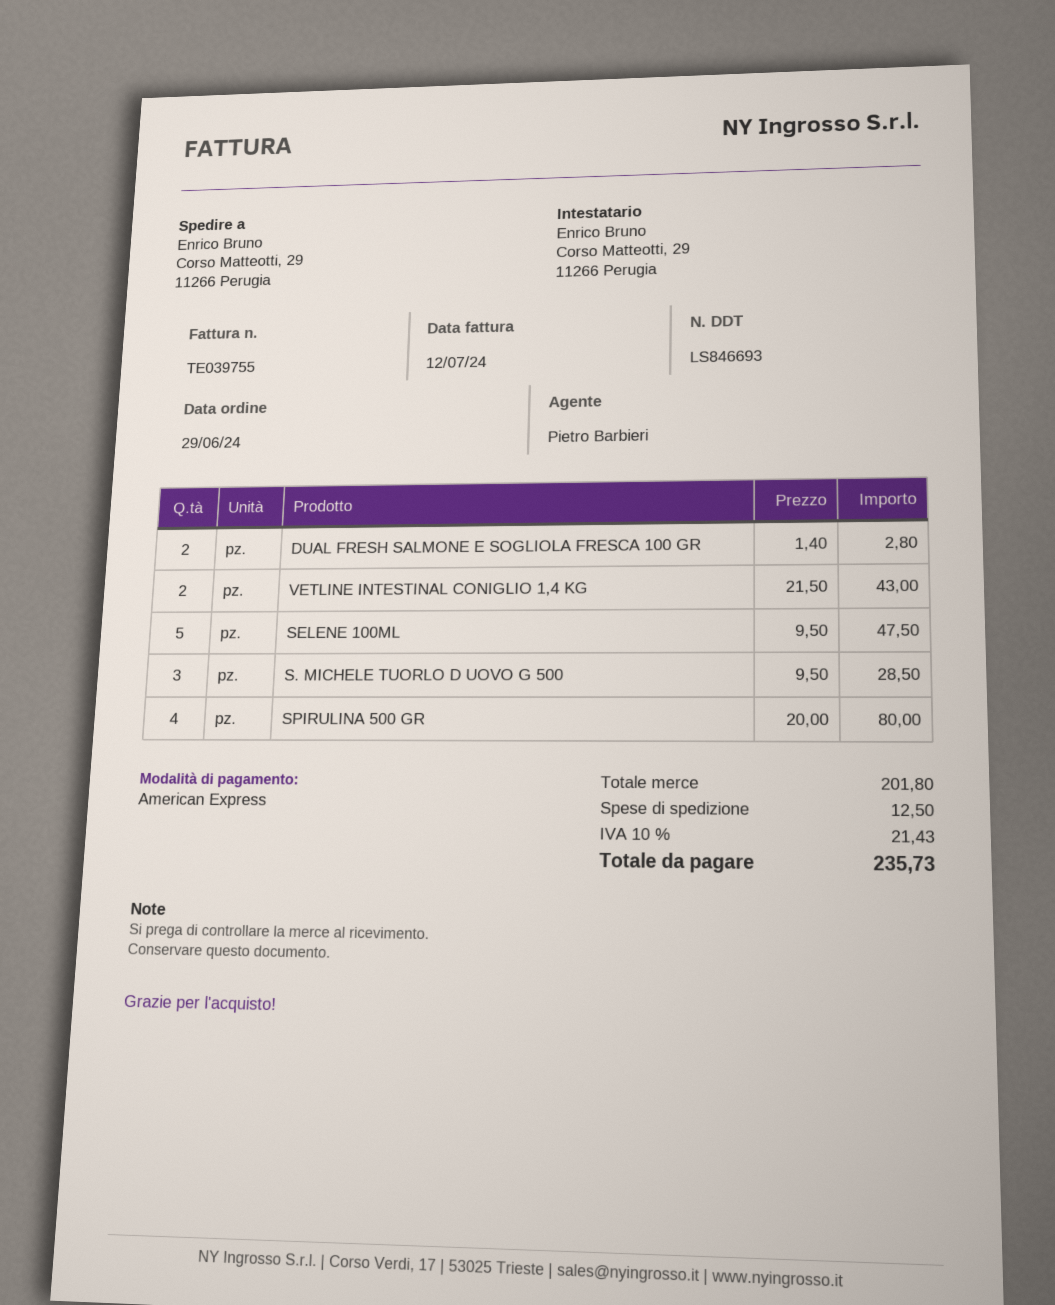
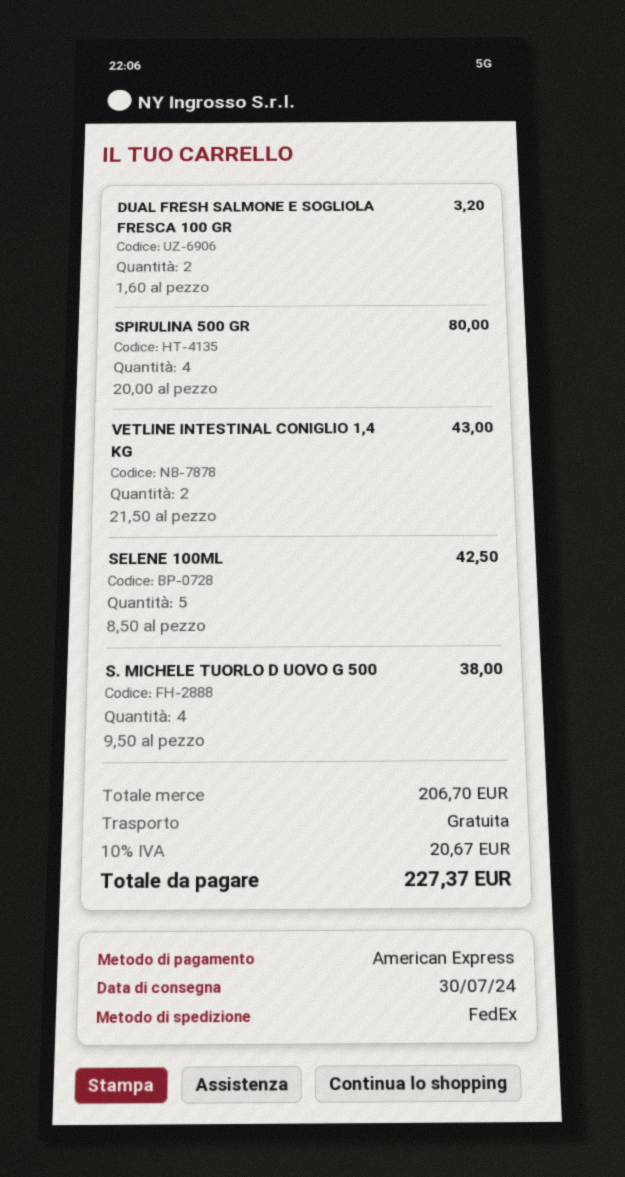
DUAL FRESH SALMONE E SOGLIOLA FRESCA 100 GR: 2 x 1.40 = 2.80 -> 2 x 1.60 = 3.20
SELENE 100ML: 5 x 9.50 = 47.50 -> 5 x 8.50 = 42.50
S. MICHELE TUORLO D UOVO G 500: 3 x 9.50 = 28.50 -> 4 x 9.50 = 38.00
subtotal: 201.80 -> 206.70
shipping: 12.50 -> 0.00
tax: 10% = 21.43 -> 10% = 20.67
total: 235.73 -> 227.37

